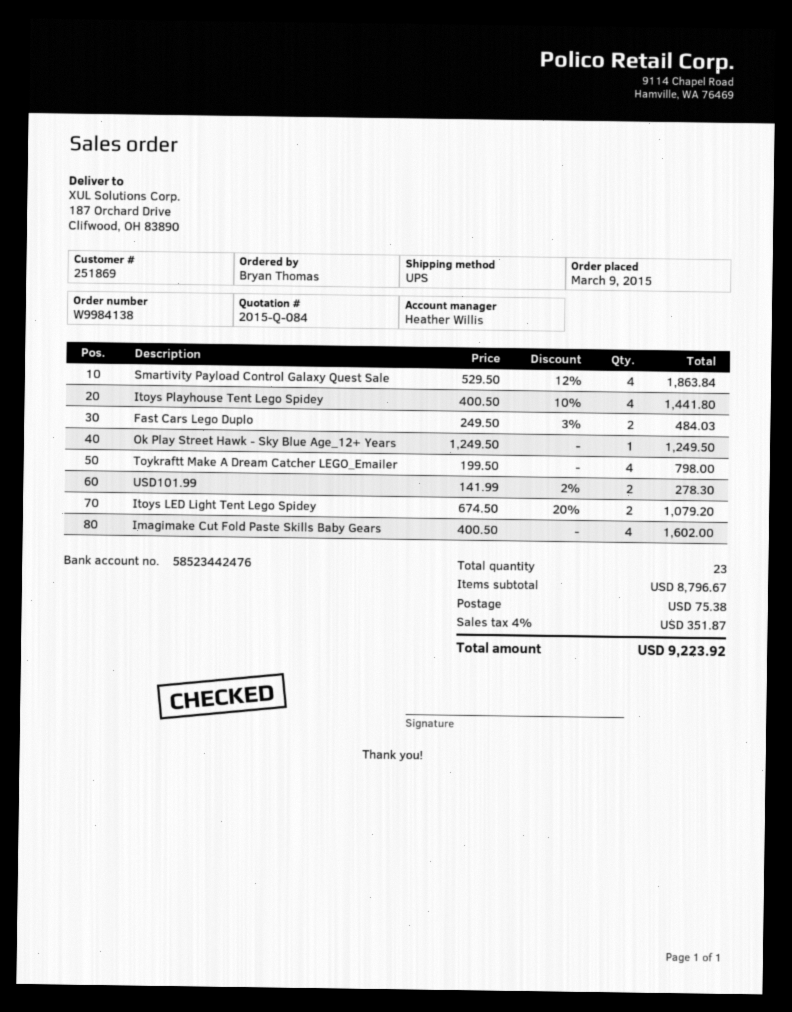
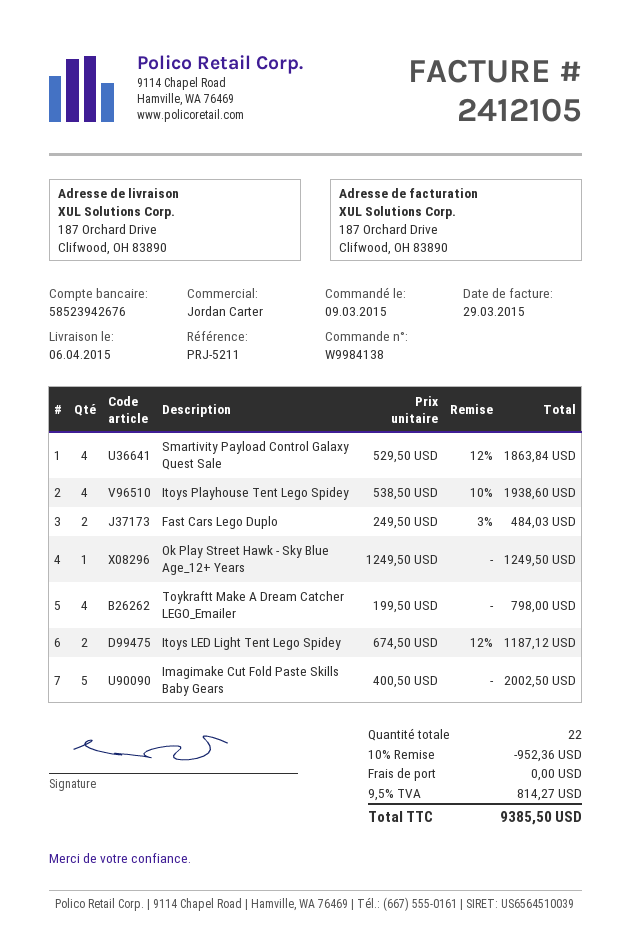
sales rep: Heather Willis -> Jordan Carter
bank account: 58523442476 -> 58523942676
Itoys Playhouse Tent Lego Spidey: 4 x 400.50 - 10% = 1441.80 -> 4 x 538.50 - 10% = 1938.60
USD101.99: 2 x 141.99 - 2% = 278.30 -> none
Itoys LED Light Tent Lego Spidey: 2 x 674.50 - 20% = 1079.20 -> 2 x 674.50 - 12% = 1187.12
Imagimake Cut Fold Paste Skills Baby Gears: 4 x 400.50 = 1602.00 -> 5 x 400.50 = 2002.50
total quantity: 23 -> 22
discount: none -> 10% = 952.36
shipping: 75.38 -> 0.00
tax: 4% = 351.87 -> 9.5% = 814.27
total: 9223.92 -> 9385.50

